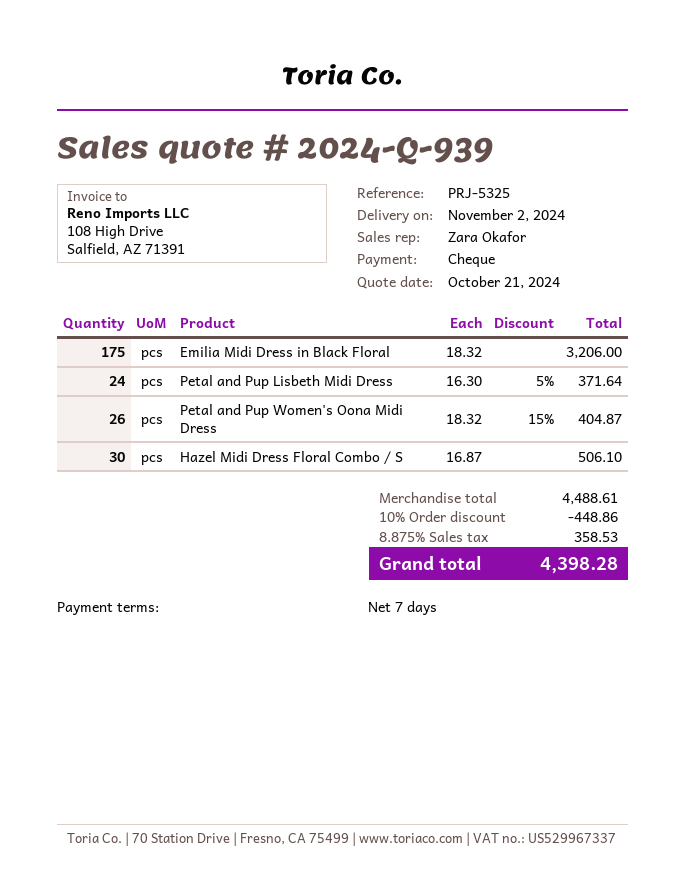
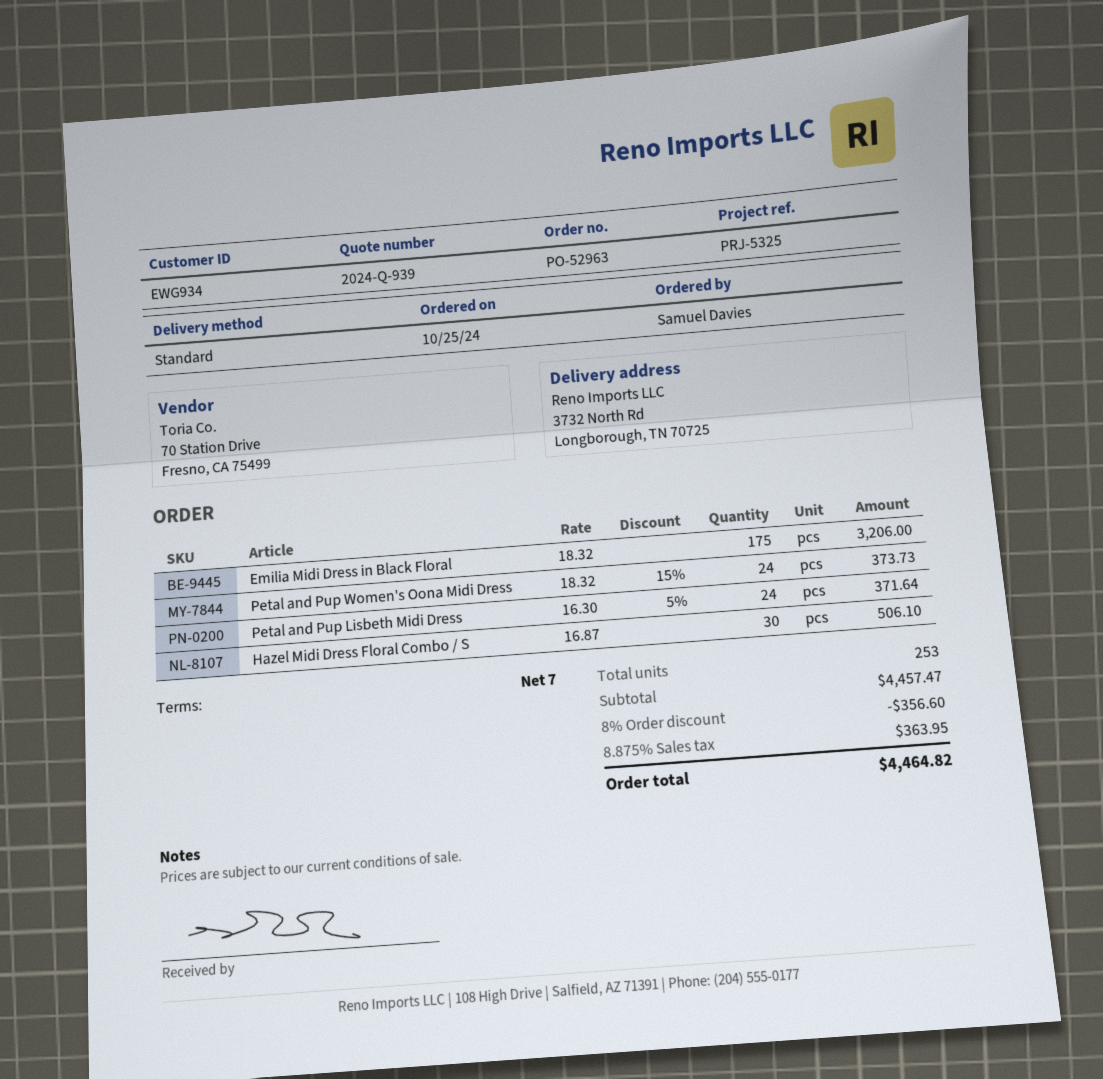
Petal and Pup Women's Oona Midi Dress: 26 x 18.32 - 15% = 404.87 -> 24 x 18.32 - 15% = 373.73
subtotal: 4488.61 -> 4457.47
discount: 10% = 448.86 -> 8% = 356.60
tax: 8.875% = 358.53 -> 8.875% = 363.95
total: 4398.28 -> 4464.82

